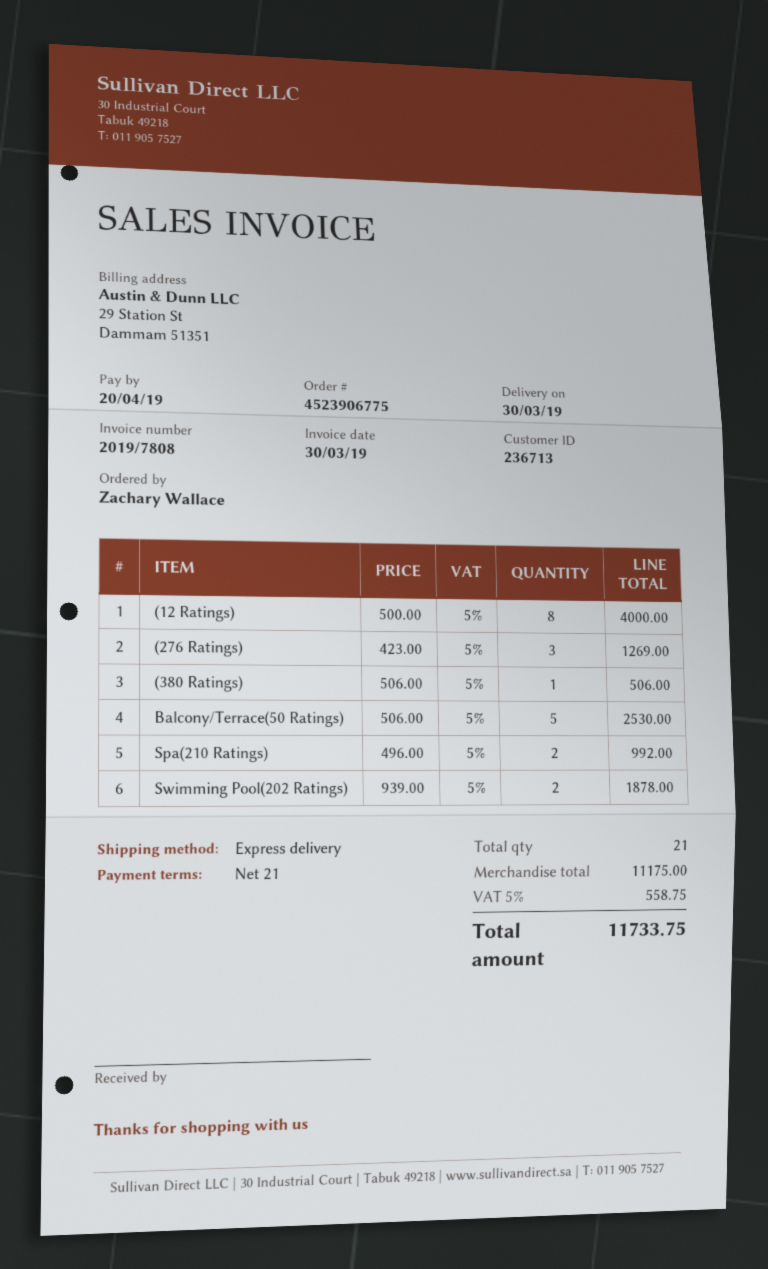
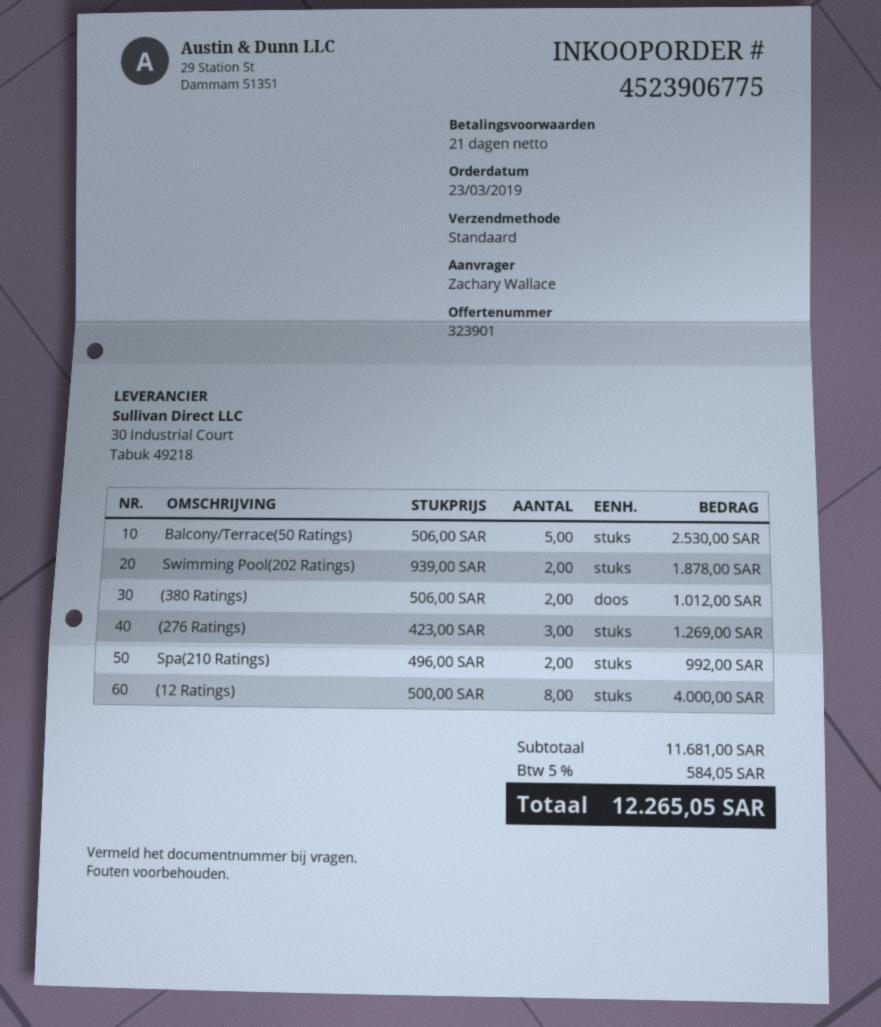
shipping method: express -> standard
(380 Ratings): 1 x 506.00 = 506.00 -> 2 x 506.00 = 1012.00
subtotal: 11175.00 -> 11681.00
tax: 5% = 558.75 -> 5% = 584.05
total: 11733.75 -> 12265.05

